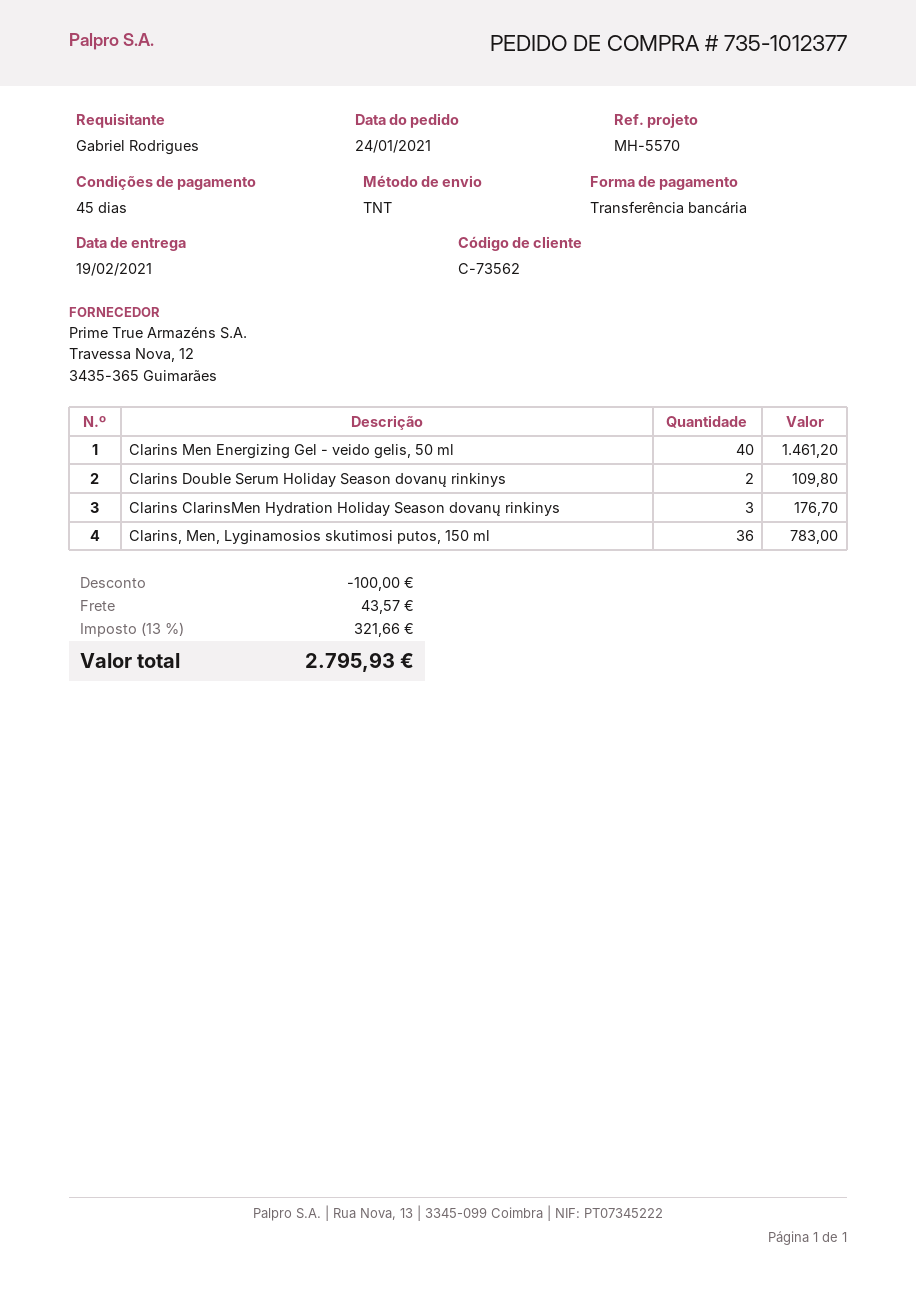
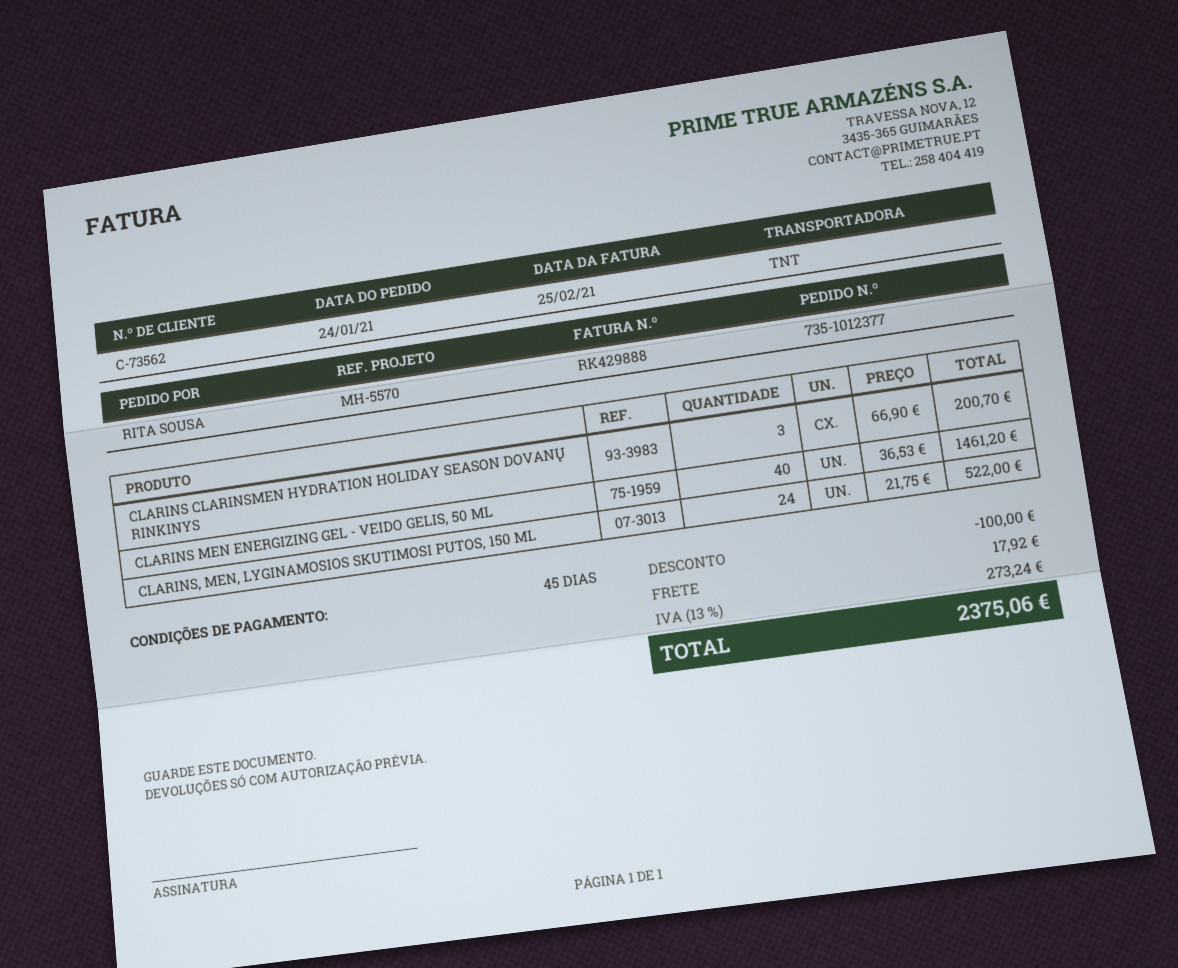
ordered by: Gabriel Rodrigues -> RITA SOUSA
Clarins Double Serum Holiday Season dovanų rinkinys: 2 for 109.80 -> none
Clarins ClarinsMen Hydration Holiday Season dovanų rinkinys: 3 for 176.70 -> 3 for 200.70
Clarins, Men, Lyginamosios skutimosi putos, 150 ml: 36 for 783.00 -> 24 for 522.00
shipping: 43.57 -> 17.92
tax: 13% = 321.66 -> 13% = 273.24
total: 2795.93 -> 2375.06

